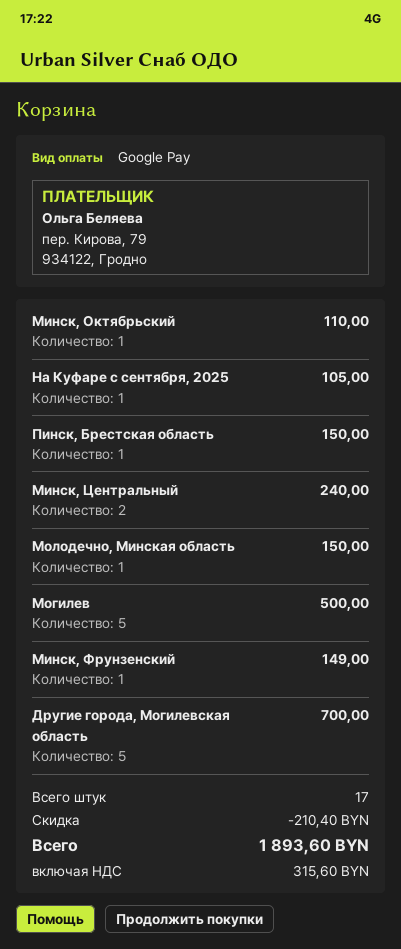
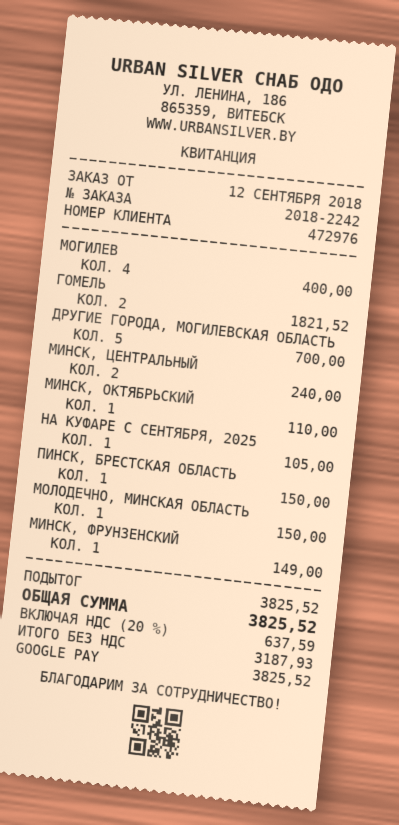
Могилев: 5 for 500.00 -> 4 for 400.00
ГОМЕЛЬ: none -> 2 for 1821.52
discount: 210.40 -> none
tax: 315.60 -> 637.59
total: 1893.60 -> 3825.52

